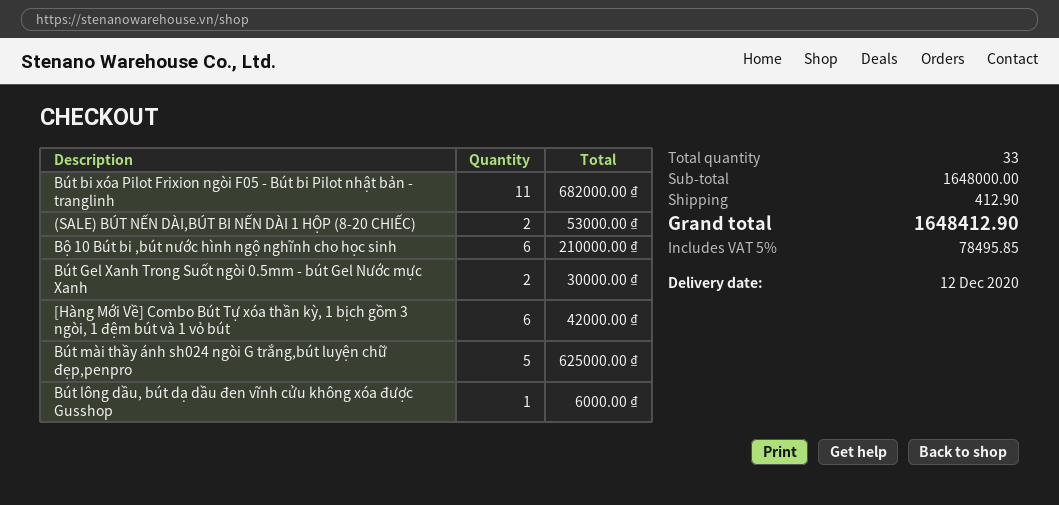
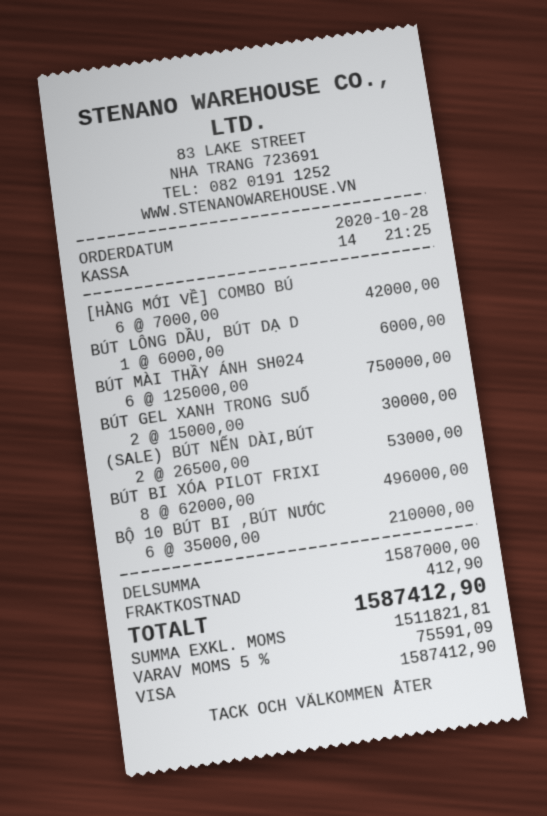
Bút bi xóa Pilot Frixion ngòi F05 - Bút bi Pilot nhật bản - tranglinh: 11 for 682000.00 -> 8 for 496000.00
Bút mài thầy ánh sh024 ngòi G trắng,bút luyện chữ đẹp,penpro: 5 for 625000.00 -> 6 for 750000.00
subtotal: 1648000.00 -> 1587000.00
tax: 5% = 78495.85 -> 5% = 75591.09
total: 1648412.90 -> 1587412.90

